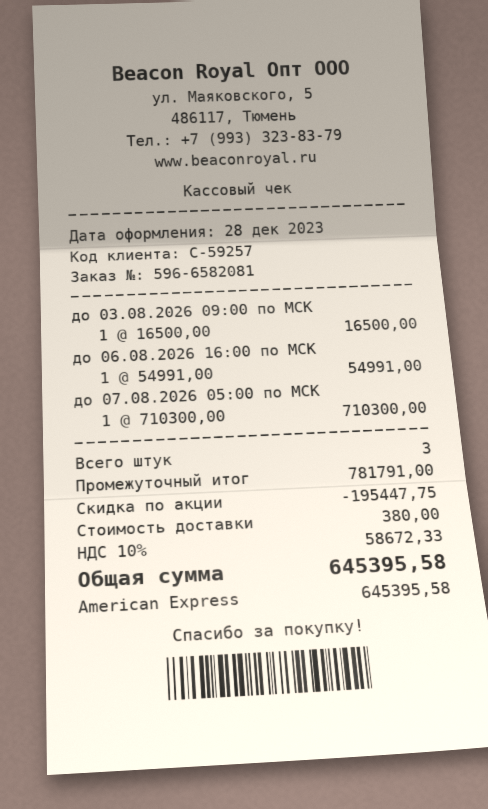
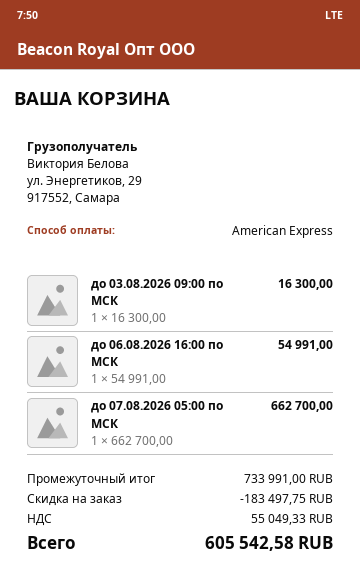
до 03.08.2026 09:00 по МСК: 1 x 16500.00 = 16500.00 -> 1 x 16300.00 = 16300.00
до 07.08.2026 05:00 по МСК: 1 x 710300.00 = 710300.00 -> 1 x 662700.00 = 662700.00
subtotal: 781791.00 -> 733991.00
discount: 195447.75 -> 183497.75
shipping: 380.00 -> none
tax: 58672.33 -> 55049.33
total: 645395.58 -> 605542.58

